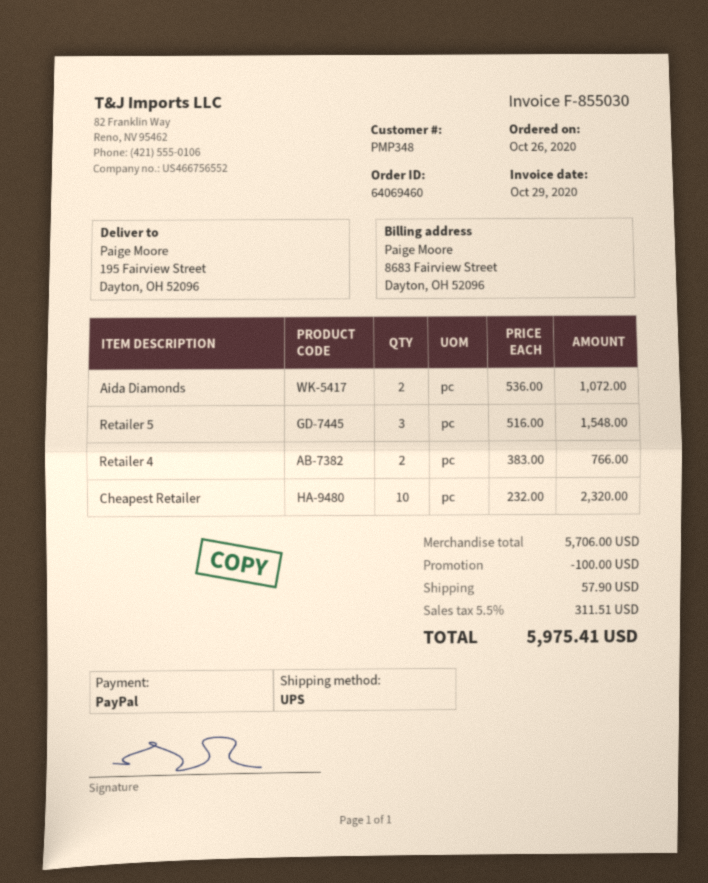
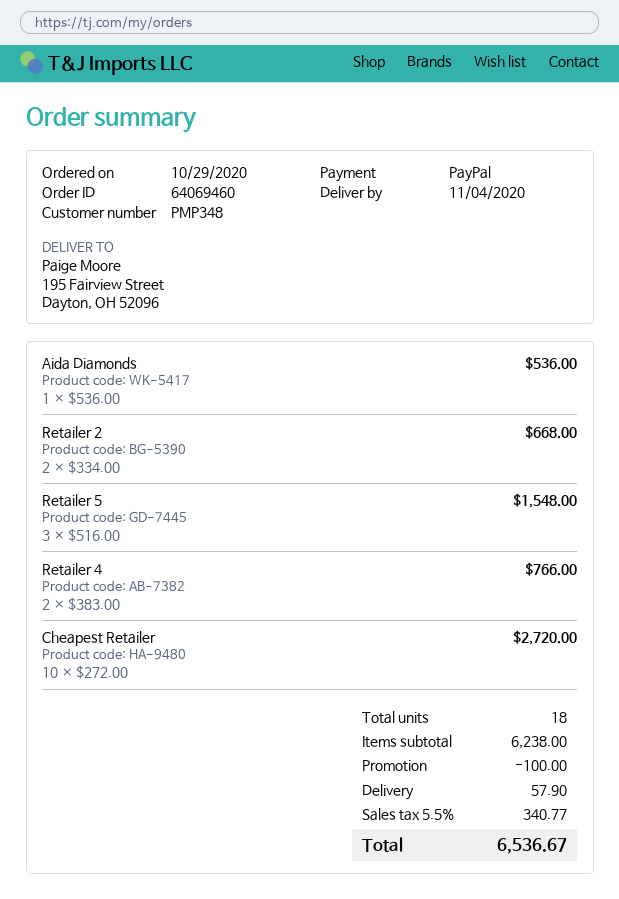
order date: 2020-10-26 -> 2020-10-29
Aida Diamonds: 2 x 536.00 = 1072.00 -> 1 x 536.00 = 536.00
Cheapest Retailer: 10 x 232.00 = 2320.00 -> 10 x 272.00 = 2720.00
Retailer 2: none -> 2 x 334.00 = 668.00
subtotal: 5706.00 -> 6238.00
tax: 5.5% = 311.51 -> 5.5% = 340.77
total: 5975.41 -> 6536.67

